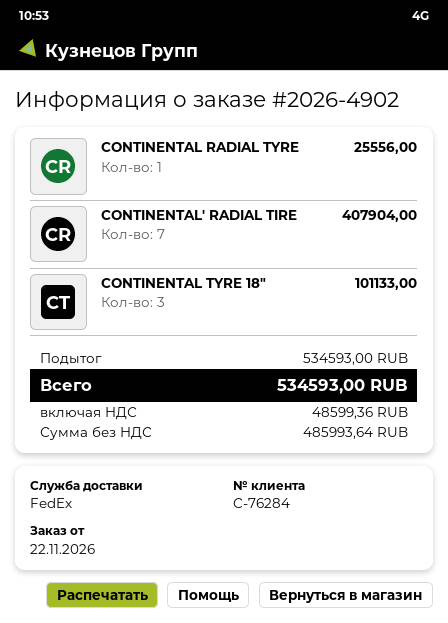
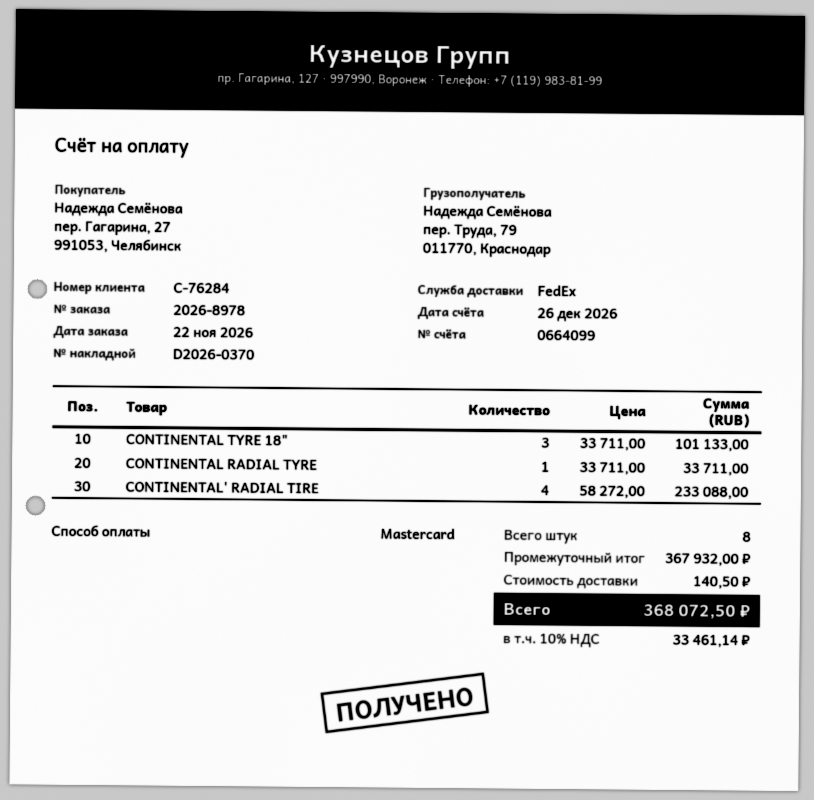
order number: 2026-4902 -> 2026-8978
CONTINENTAL RADIAL TYRE: 1 for 25556.00 -> 1 for 33711.00
CONTINENTAL' RADIAL TIRE: 7 for 407904.00 -> 4 for 233088.00
subtotal: 534593.00 -> 367932.00
shipping: none -> 140.50
tax: 48599.36 -> 33461.14
total: 534593.00 -> 368072.50

